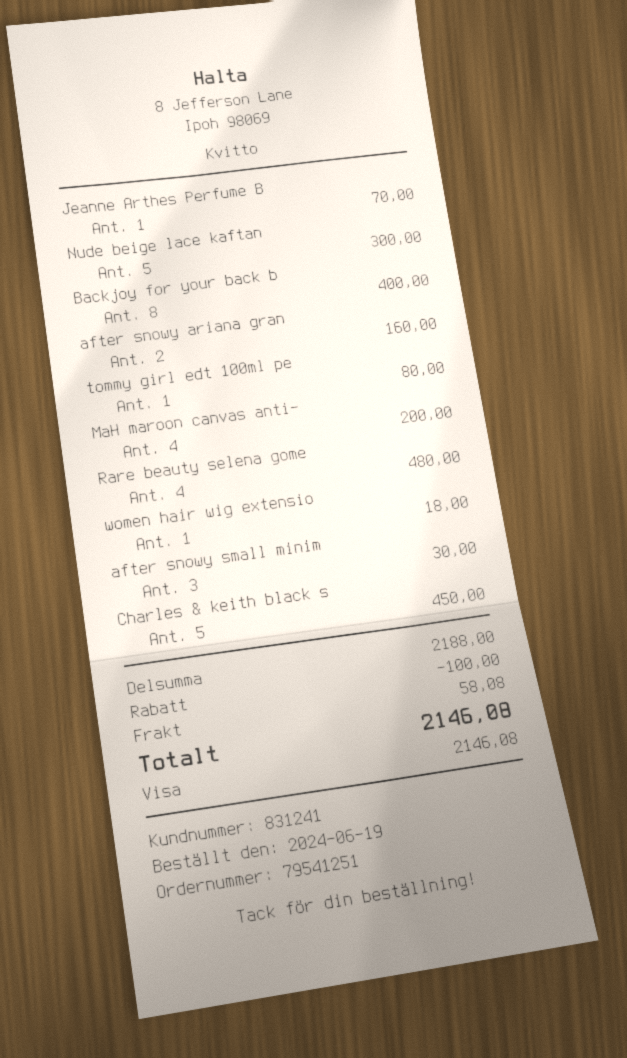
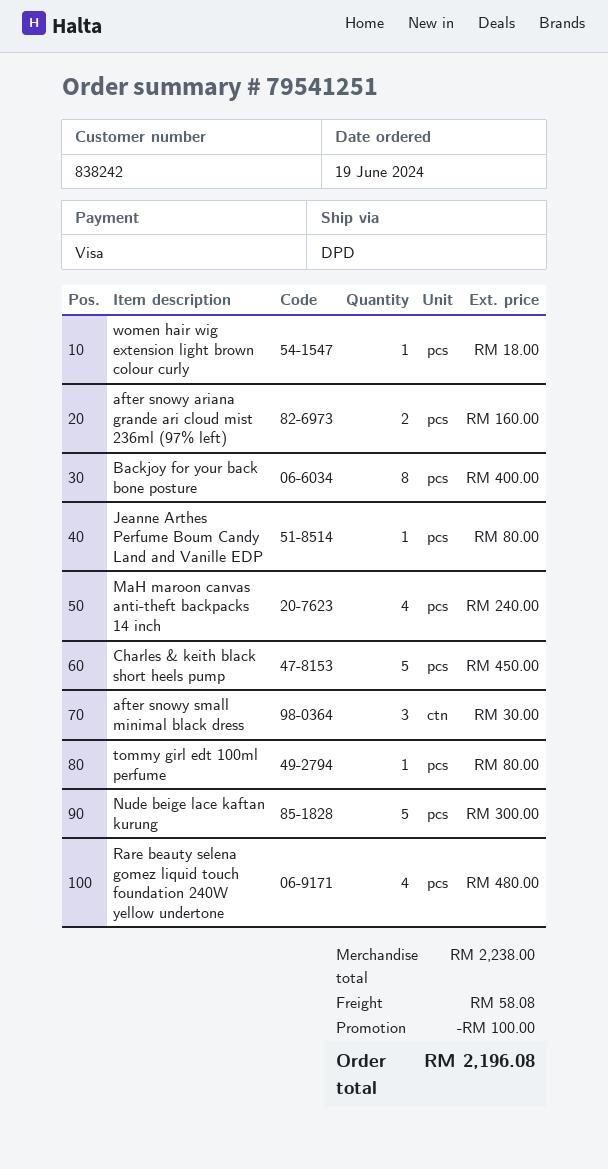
customer number: 831241 -> 838242
Jeanne Arthes Perfume B: 1 for 70.00 -> 1 for 80.00
MaH maroon canvas anti-: 4 for 200.00 -> 4 for 240.00
subtotal: 2188.00 -> 2238.00
total: 2146.08 -> 2196.08

